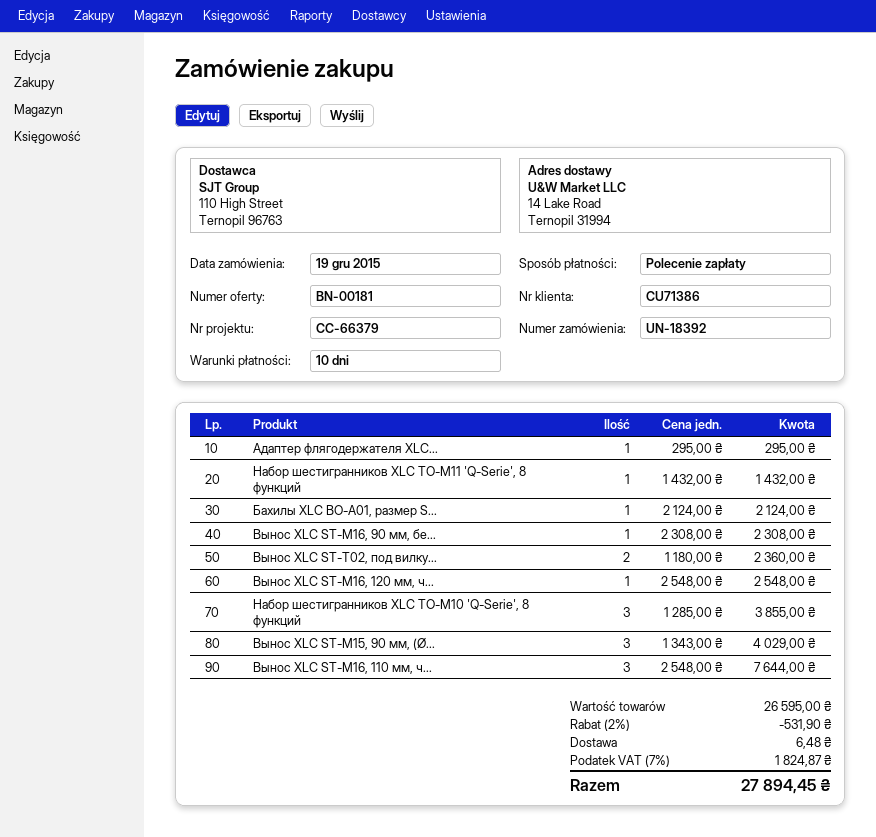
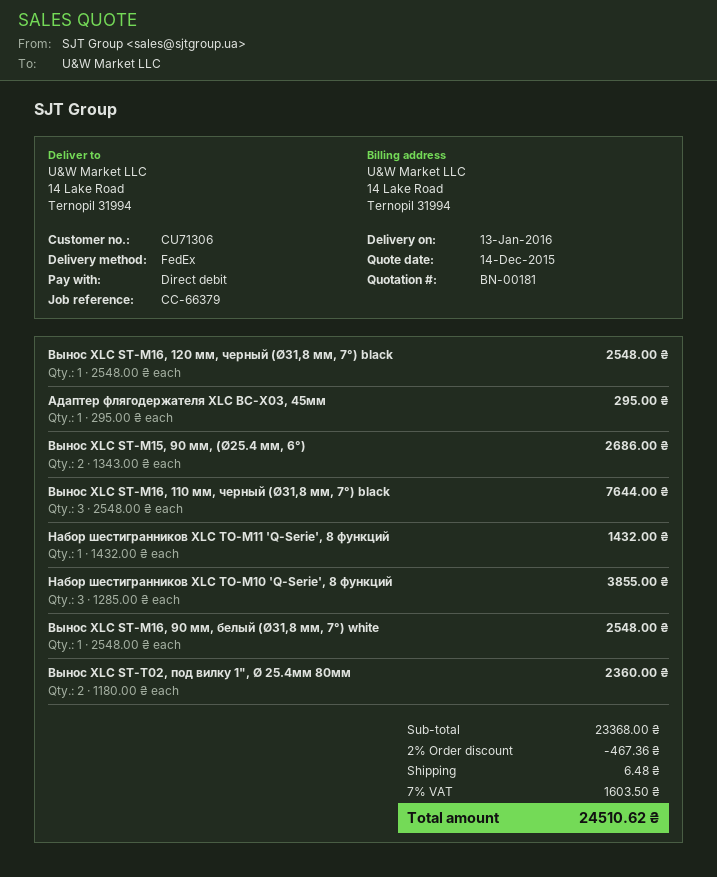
customer number: CU71386 -> CU71306
Бахилы XLC BO-A01, размер S...: 1 x 2124.00 = 2124.00 -> none
Вынос XLC ST-M16, 90 мм, бе...: 1 x 2308.00 = 2308.00 -> 1 x 2548.00 = 2548.00
Вынос XLC ST-M15, 90 мм, (Ø...: 3 x 1343.00 = 4029.00 -> 2 x 1343.00 = 2686.00
subtotal: 26595.00 -> 23368.00
discount: 2% = 531.90 -> 2% = 467.36
tax: 7% = 1824.87 -> 7% = 1603.50
total: 27894.45 -> 24510.62

